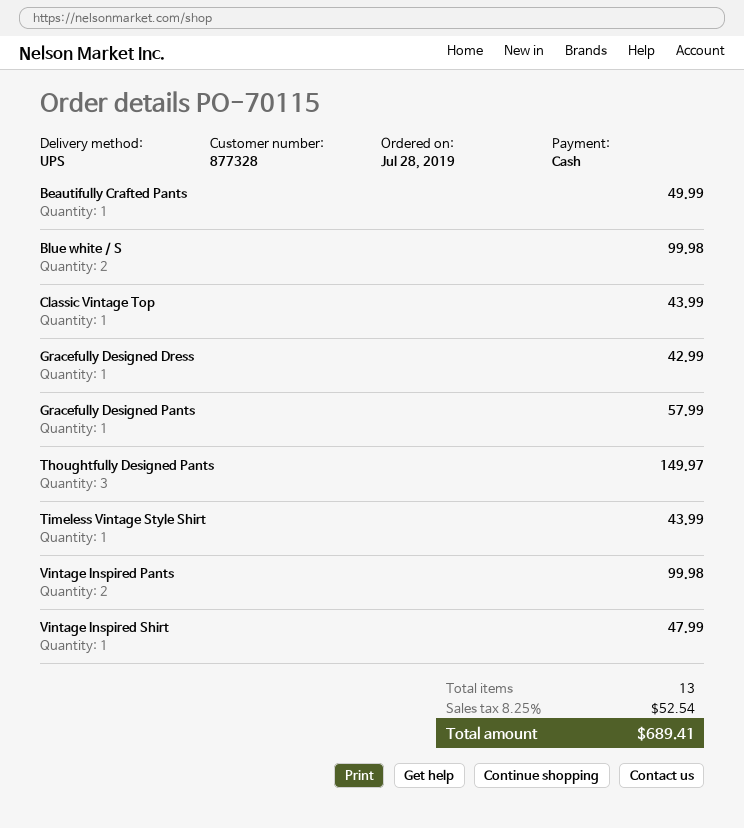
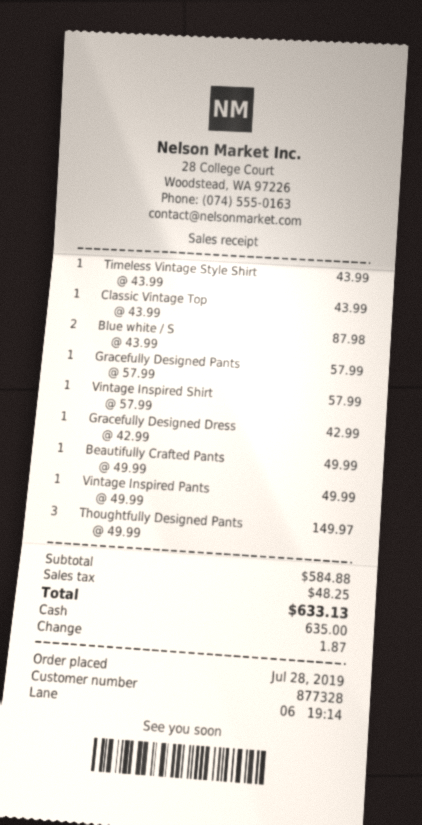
Blue white / S: 2 for 99.98 -> 2 for 87.98
Vintage Inspired Pants: 2 for 99.98 -> 1 for 49.99
Vintage Inspired Shirt: 1 for 47.99 -> 1 for 57.99
tax: 52.54 -> 48.25
total: 689.41 -> 633.13

